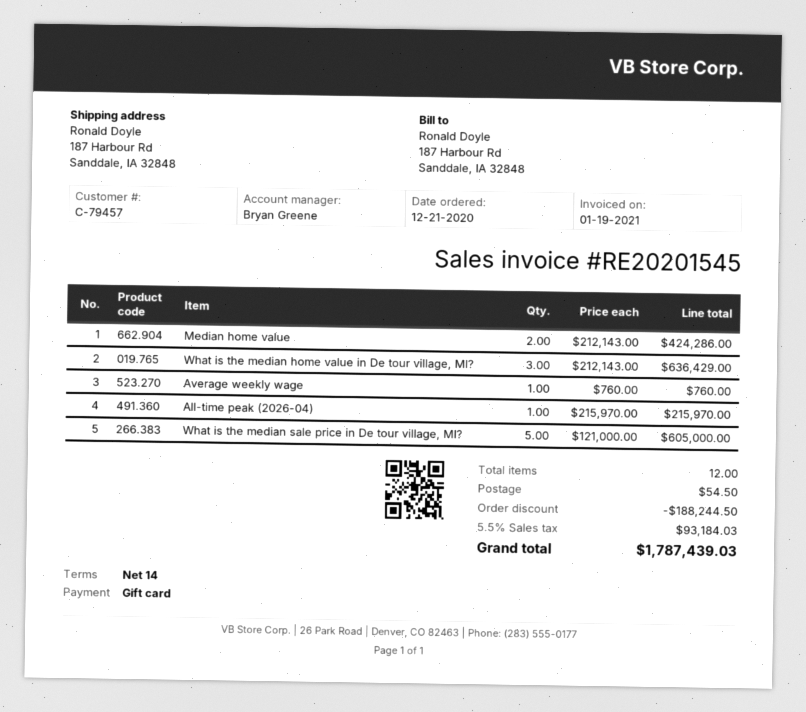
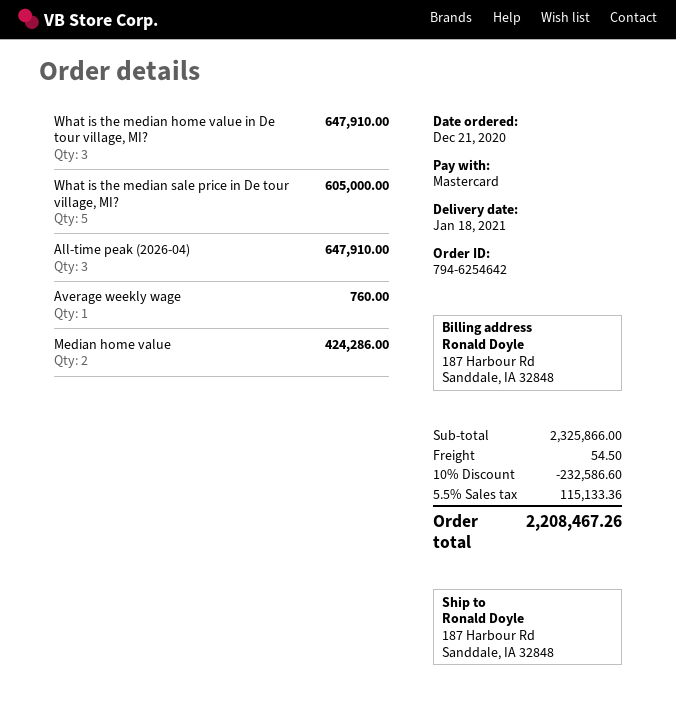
payment method: gift card -> Mastercard
What is the median home value in De tour village, MI?: 3 for 636429.00 -> 3 for 647910.00
All-time peak (2026-04): 1 for 215970.00 -> 3 for 647910.00
discount: 188244.50 -> 232586.60
tax: 5.5% = 93184.03 -> 5.5% = 115133.36
total: 1787439.03 -> 2208467.26

